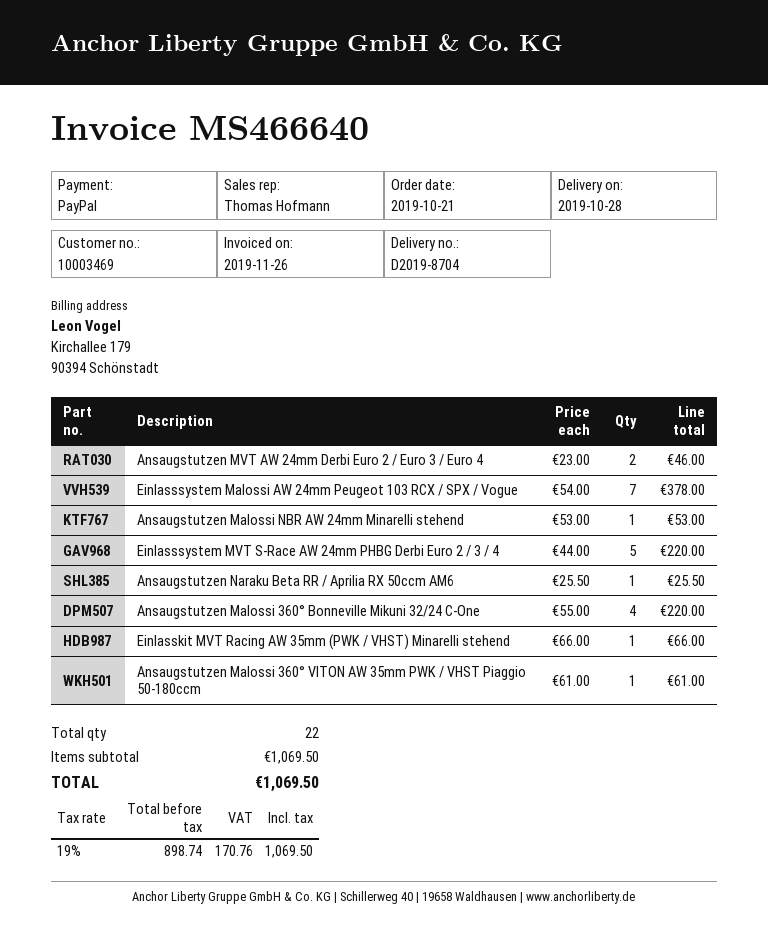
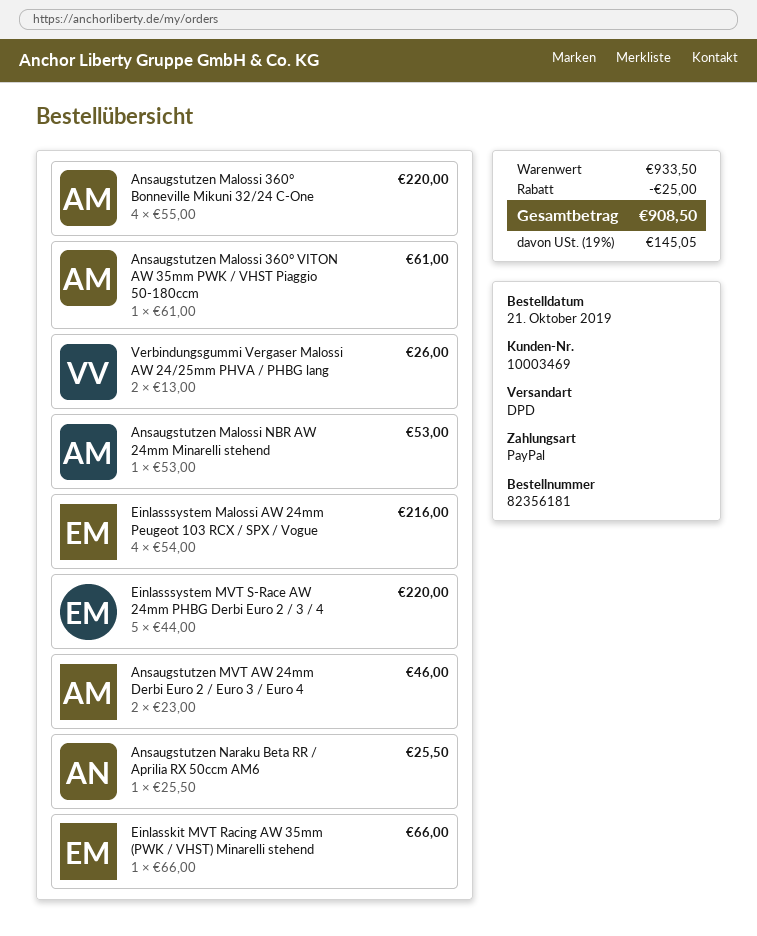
Einlasssystem Malossi AW 24mm Peugeot 103 RCX / SPX / Vogue: 7 x 54.00 = 378.00 -> 4 x 54.00 = 216.00
Verbindungsgummi Vergaser Malossi AW 24/25mm PHVA / PHBG lang: none -> 2 x 13.00 = 26.00
subtotal: 1069.50 -> 933.50
discount: none -> 25.00
tax: 19% = 170.76 -> 19% = 145.05
total: 1069.50 -> 908.50

